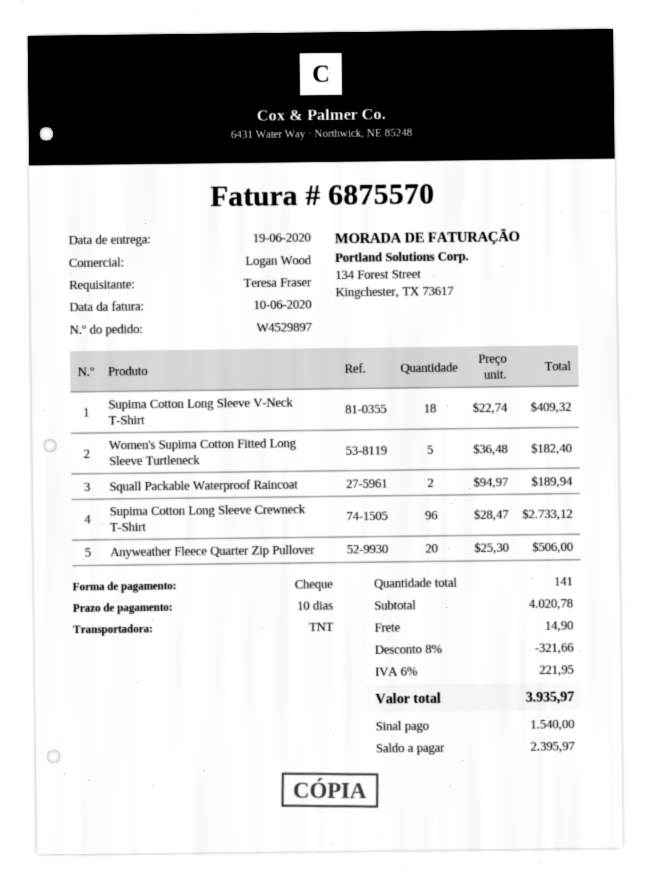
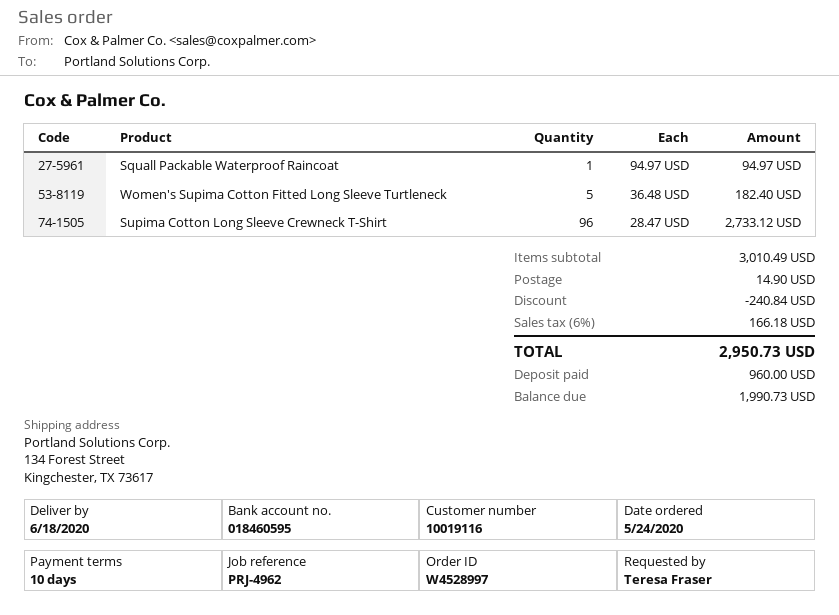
order number: W4529897 -> W4528997
delivery date: 2020-06-19 -> 2020-06-18
Supima Cotton Long Sleeve V-Neck T-Shirt: 18 x 22.74 = 409.32 -> none
Squall Packable Waterproof Raincoat: 2 x 94.97 = 189.94 -> 1 x 94.97 = 94.97
Anyweather Fleece Quarter Zip Pullover: 20 x 25.30 = 506.00 -> none
subtotal: 4020.78 -> 3010.49
discount: 321.66 -> 240.84
tax: 6% = 221.95 -> 6% = 166.18
total: 3935.97 -> 2950.73
deposit: 1540.00 -> 960.00
balance: 2395.97 -> 1990.73

